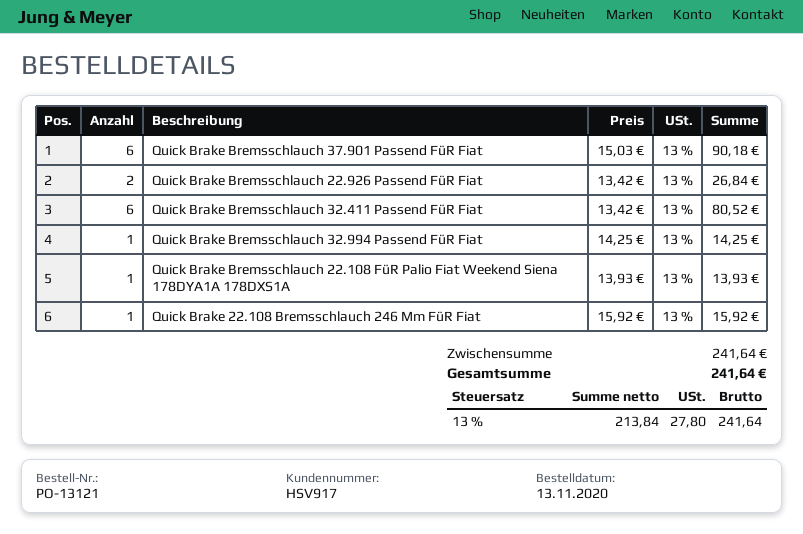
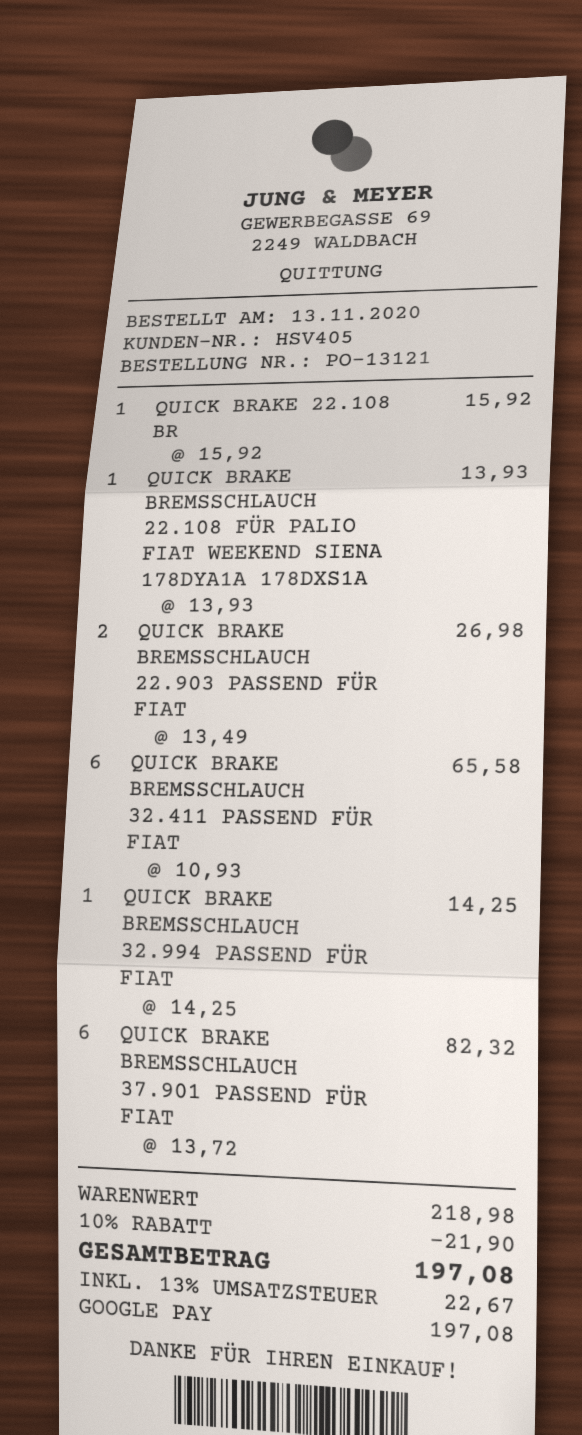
customer number: HSV917 -> HSV405
Quick Brake Bremsschlauch 37.901 Passend FüR Fiat: 6 x 15.03 = 90.18 -> 6 x 13.72 = 82.32
Quick Brake Bremsschlauch 22.926 Passend FüR Fiat: 2 x 13.42 = 26.84 -> none
Quick Brake Bremsschlauch 32.411 Passend FüR Fiat: 6 x 13.42 = 80.52 -> 6 x 10.93 = 65.58
QUICK BRAKE BREMSSCHLAUCH 22.903 PASSEND FÜR FIAT: none -> 2 x 13.49 = 26.98
subtotal: 241.64 -> 218.98
discount: none -> 10% = 21.90
tax: 13% = 27.80 -> 13% = 22.67
total: 241.64 -> 197.08

